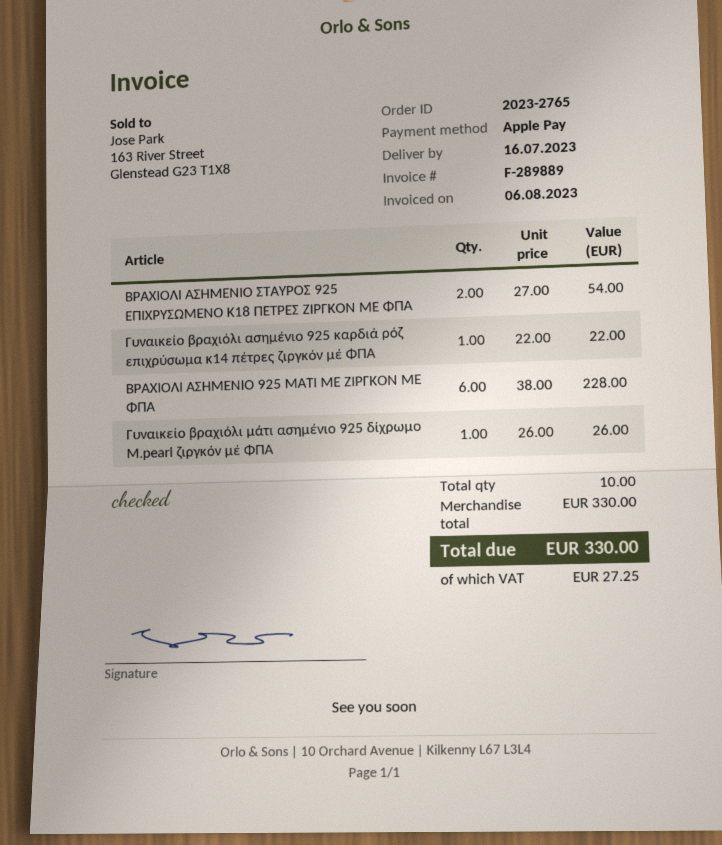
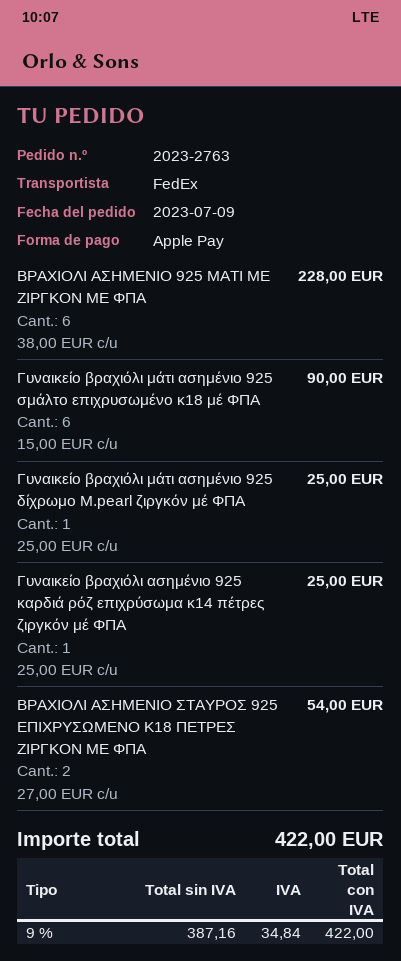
order number: 2023-2765 -> 2023-2763
Γυναικείο βραχιόλι ασημένιο 925 καρδιά ρόζ επιχρύσωμα κ14 πέτρες ζιργκόν μέ ΦΠΑ: 1 x 22.00 = 22.00 -> 1 x 25.00 = 25.00
Γυναικείο βραχιόλι μάτι ασημένιο 925 δίχρωμο M.pearl ζιργκόν μέ ΦΠΑ: 1 x 26.00 = 26.00 -> 1 x 25.00 = 25.00
Γυναικείο βραχιόλι μάτι ασημένιο 925 σμάλτο επιχρυσωμένο κ18 μέ ΦΠΑ: none -> 6 x 15.00 = 90.00
tax: 27.25 -> 34.84
total: 330.00 -> 422.00

